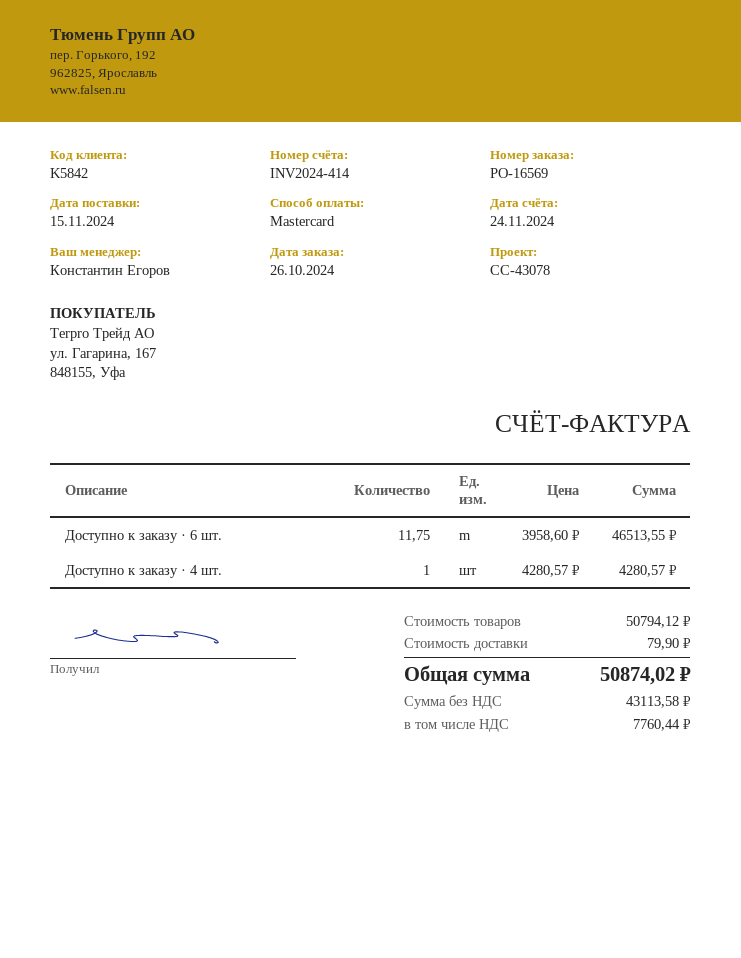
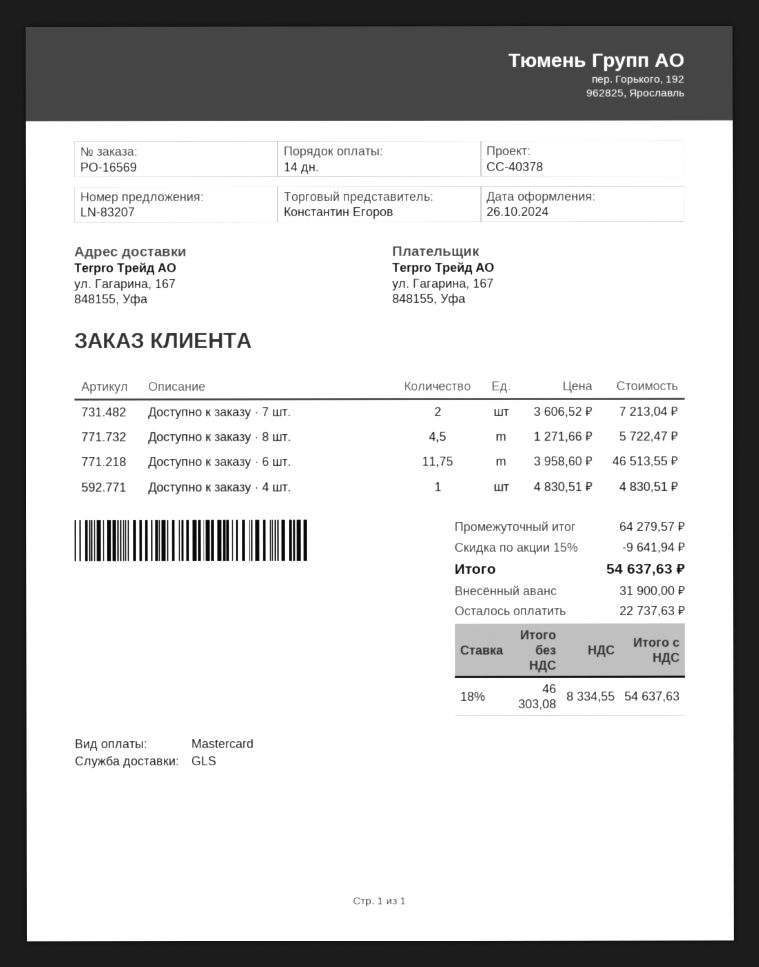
reference: CC-43078 -> CC-40378
Доступно к заказу · 4 шт.: 1 x 4280.57 = 4280.57 -> 1 x 4830.51 = 4830.51
Доступно к заказу · 7 шт.: none -> 2 x 3606.52 = 7213.04
Доступно к заказу · 8 шт.: none -> 4.5 x 1271.66 = 5722.47
subtotal: 50794.12 -> 64279.57
discount: none -> 15% = 9641.94
shipping: 79.90 -> none
net: 43113.58 -> 46303.08
tax: 7760.44 -> 8334.55
total: 50874.02 -> 54637.63

